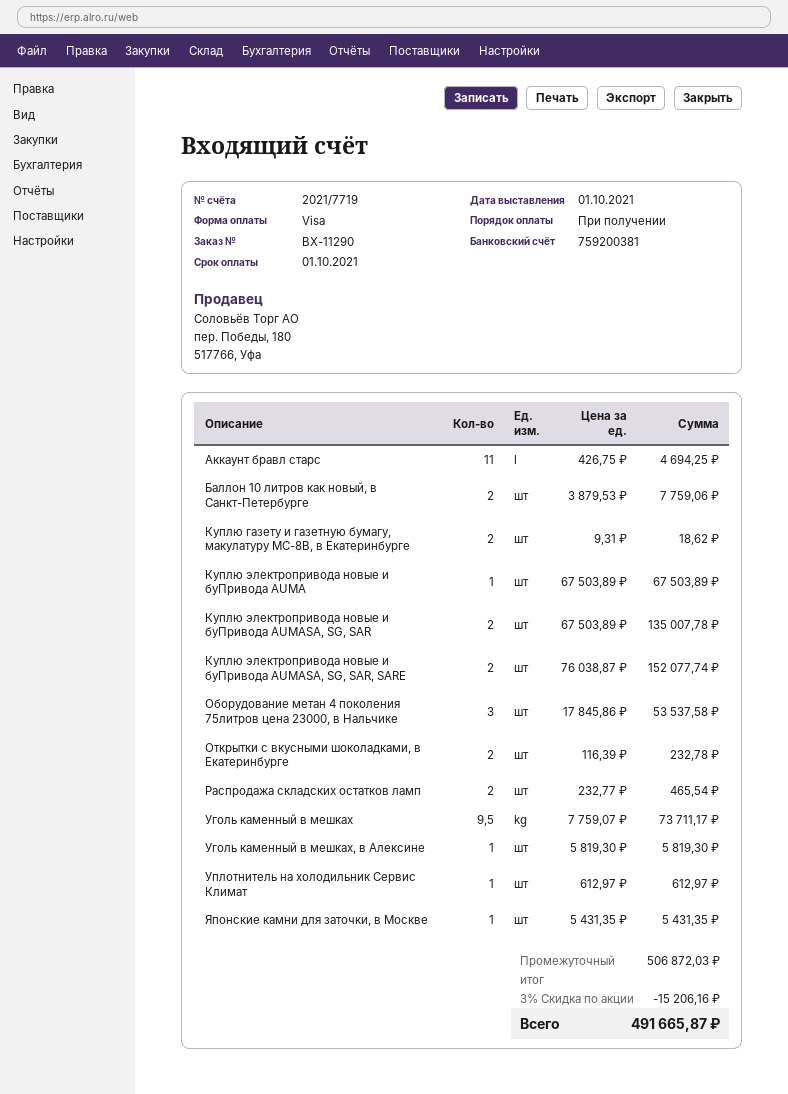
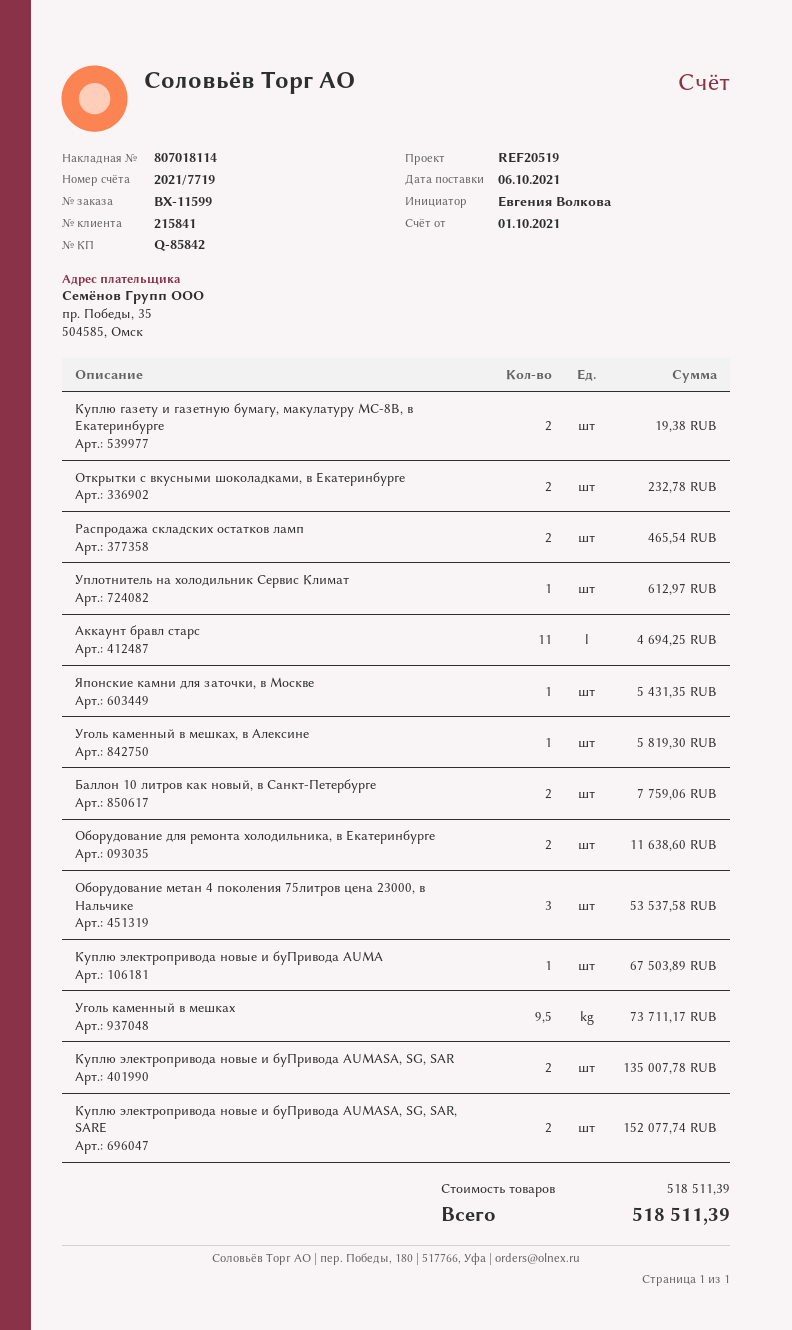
order number: BX-11290 -> BX-11599
Куплю газету и газетную бумагу, макулатуру МС-8В, в Екатеринбурге: 2 for 18.62 -> 2 for 19.38
Оборудование для ремонта холодильника, в Екатеринбурге: none -> 2 for 11638.60
subtotal: 506872.03 -> 518511.39
discount: 3% = 15206.16 -> none
total: 491665.87 -> 518511.39

